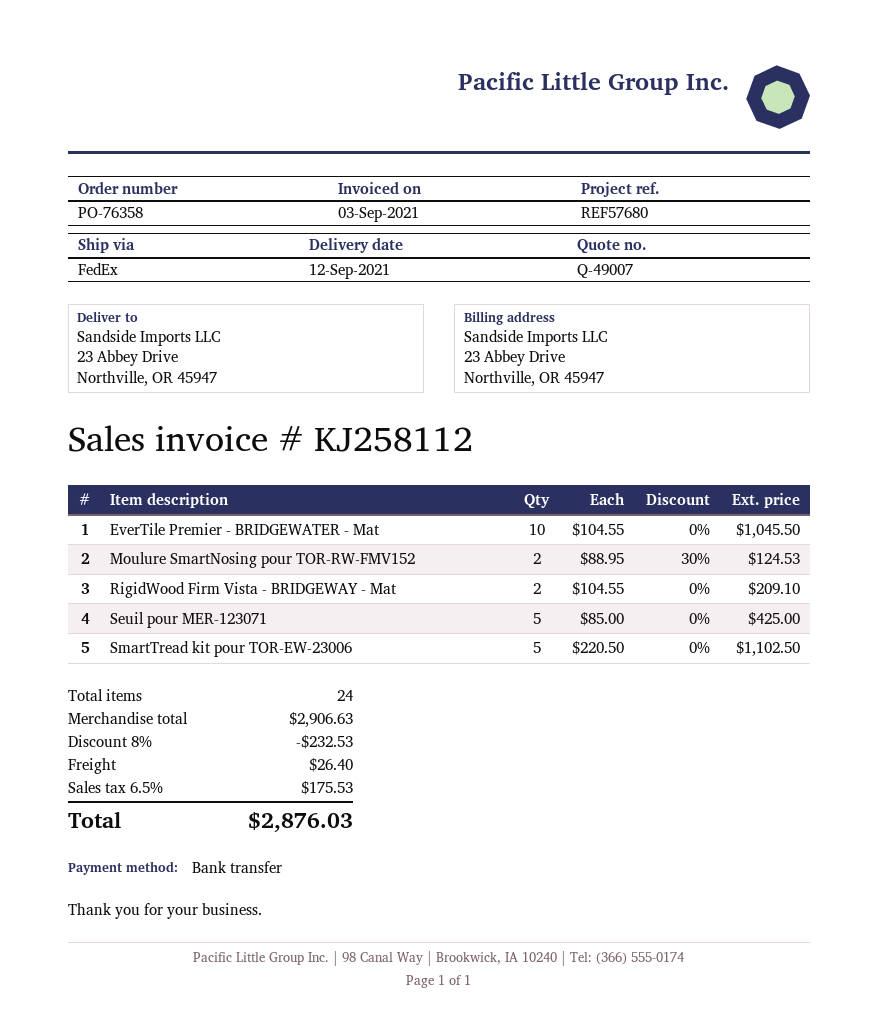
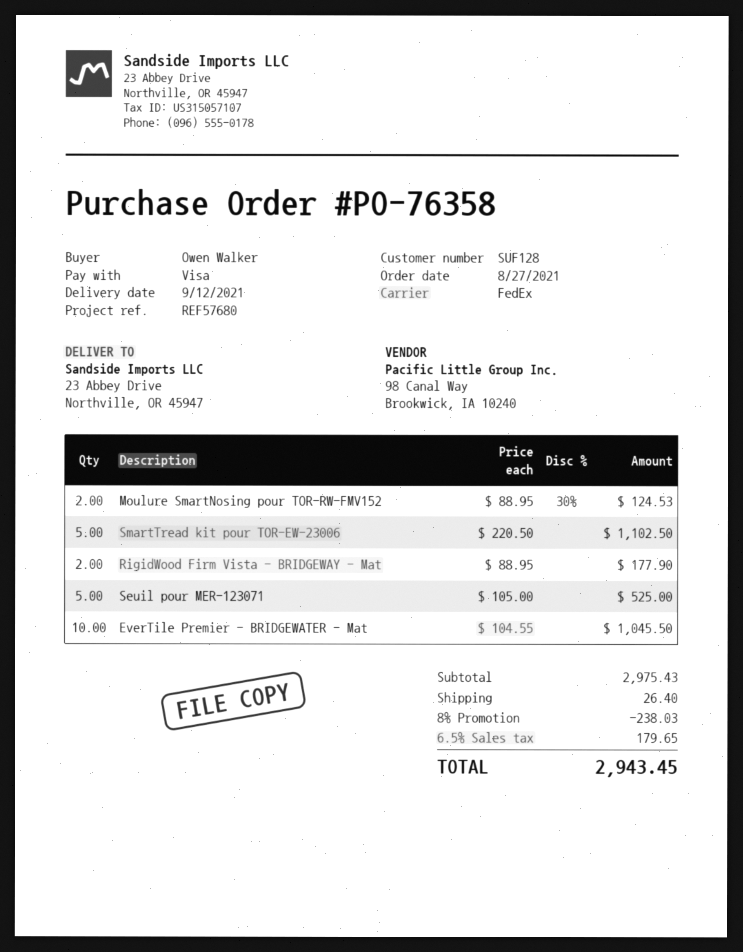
payment method: bank transfer -> Visa
RigidWood Firm Vista - BRIDGEWAY - Mat: 2 x 104.55 = 209.10 -> 2 x 88.95 = 177.90
Seuil pour MER-123071: 5 x 85.00 = 425.00 -> 5 x 105.00 = 525.00
subtotal: 2906.63 -> 2975.43
discount: 8% = 232.53 -> 8% = 238.03
tax: 6.5% = 175.53 -> 6.5% = 179.65
total: 2876.03 -> 2943.45

